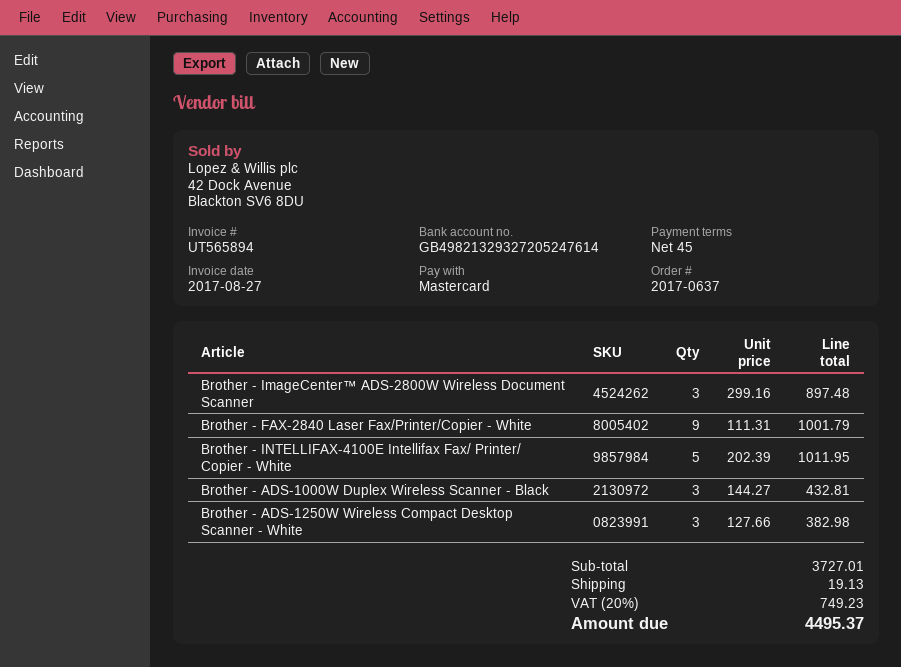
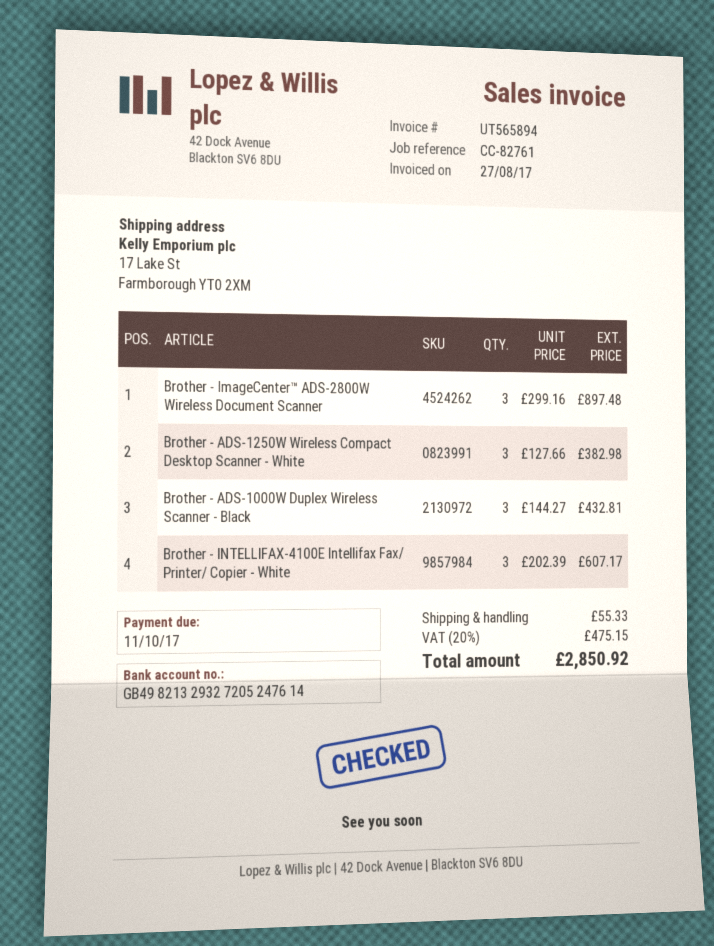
Brother - FAX-2840 Laser Fax/Printer/Copier - White: 9 x 111.31 = 1001.79 -> none
Brother - INTELLIFAX-4100E Intellifax Fax/ Printer/ Copier - White: 5 x 202.39 = 1011.95 -> 3 x 202.39 = 607.17
shipping: 19.13 -> 55.33
tax: 20% = 749.23 -> 20% = 475.15
total: 4495.37 -> 2850.92

